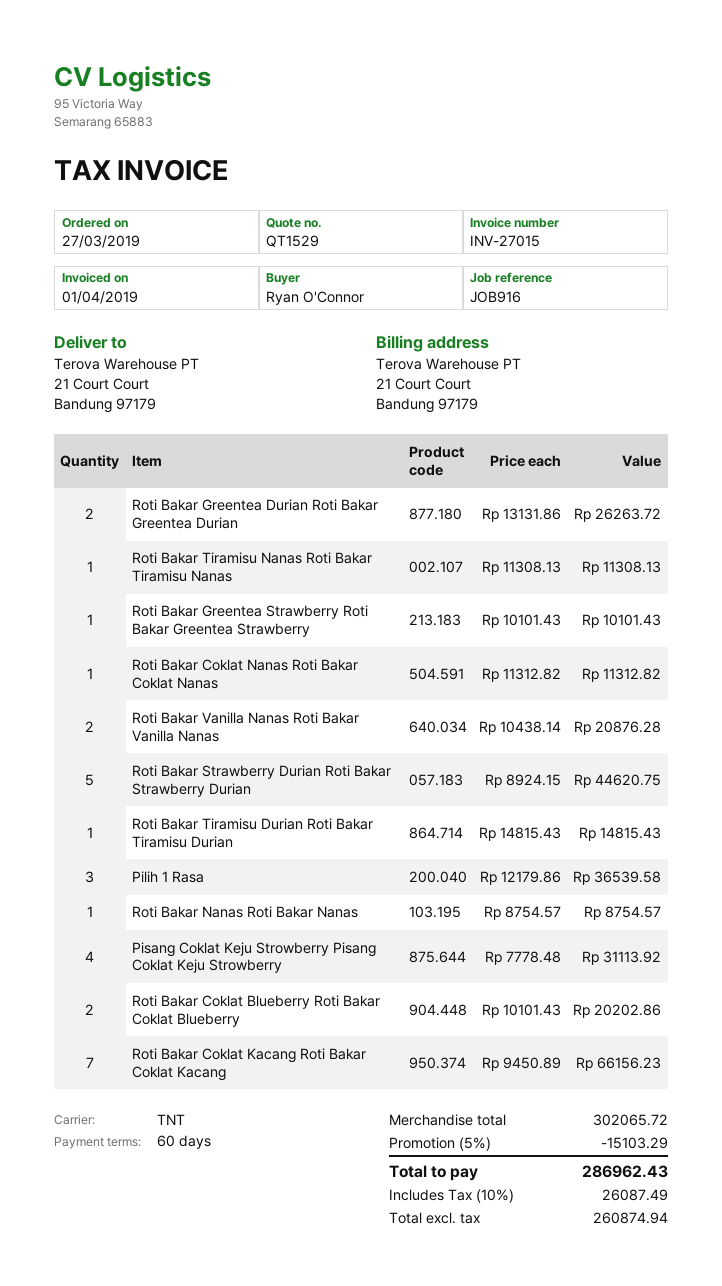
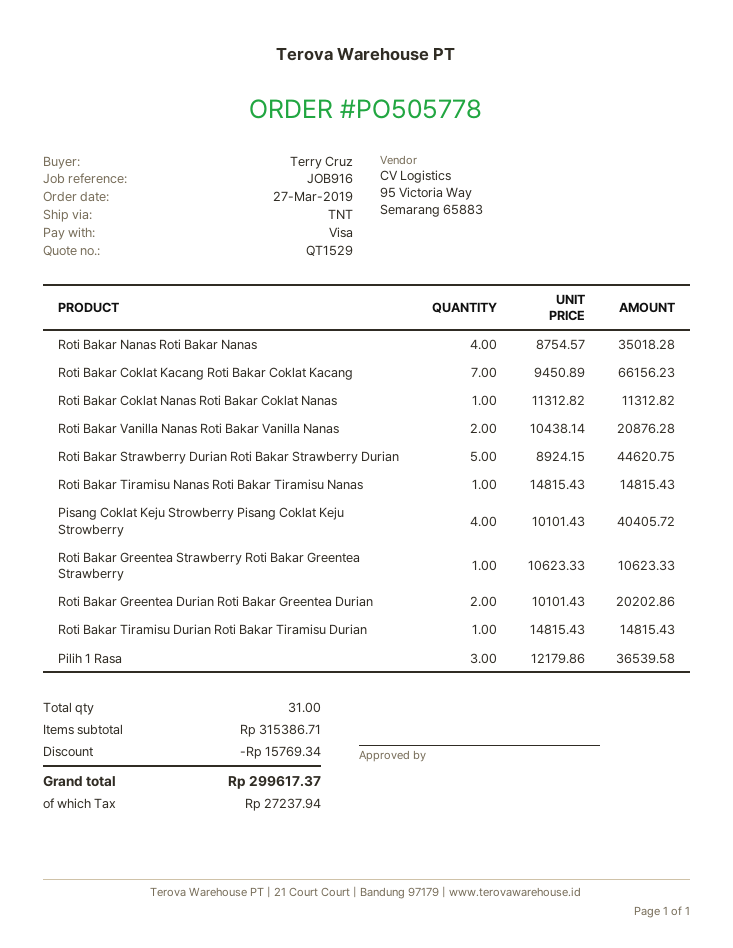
ordered by: Ryan O'Connor -> Terry Cruz
Roti Bakar Greentea Durian Roti Bakar Greentea Durian: 2 x 13131.86 = 26263.72 -> 2 x 10101.43 = 20202.86
Roti Bakar Tiramisu Nanas Roti Bakar Tiramisu Nanas: 1 x 11308.13 = 11308.13 -> 1 x 14815.43 = 14815.43
Roti Bakar Greentea Strawberry Roti Bakar Greentea Strawberry: 1 x 10101.43 = 10101.43 -> 1 x 10623.33 = 10623.33
Roti Bakar Nanas Roti Bakar Nanas: 1 x 8754.57 = 8754.57 -> 4 x 8754.57 = 35018.28
Pisang Coklat Keju Strowberry Pisang Coklat Keju Strowberry: 4 x 7778.48 = 31113.92 -> 4 x 10101.43 = 40405.72
Roti Bakar Coklat Blueberry Roti Bakar Coklat Blueberry: 2 x 10101.43 = 20202.86 -> none
subtotal: 302065.72 -> 315386.71
discount: 15103.29 -> 15769.34
tax: 26087.49 -> 27237.94
total: 286962.43 -> 299617.37

